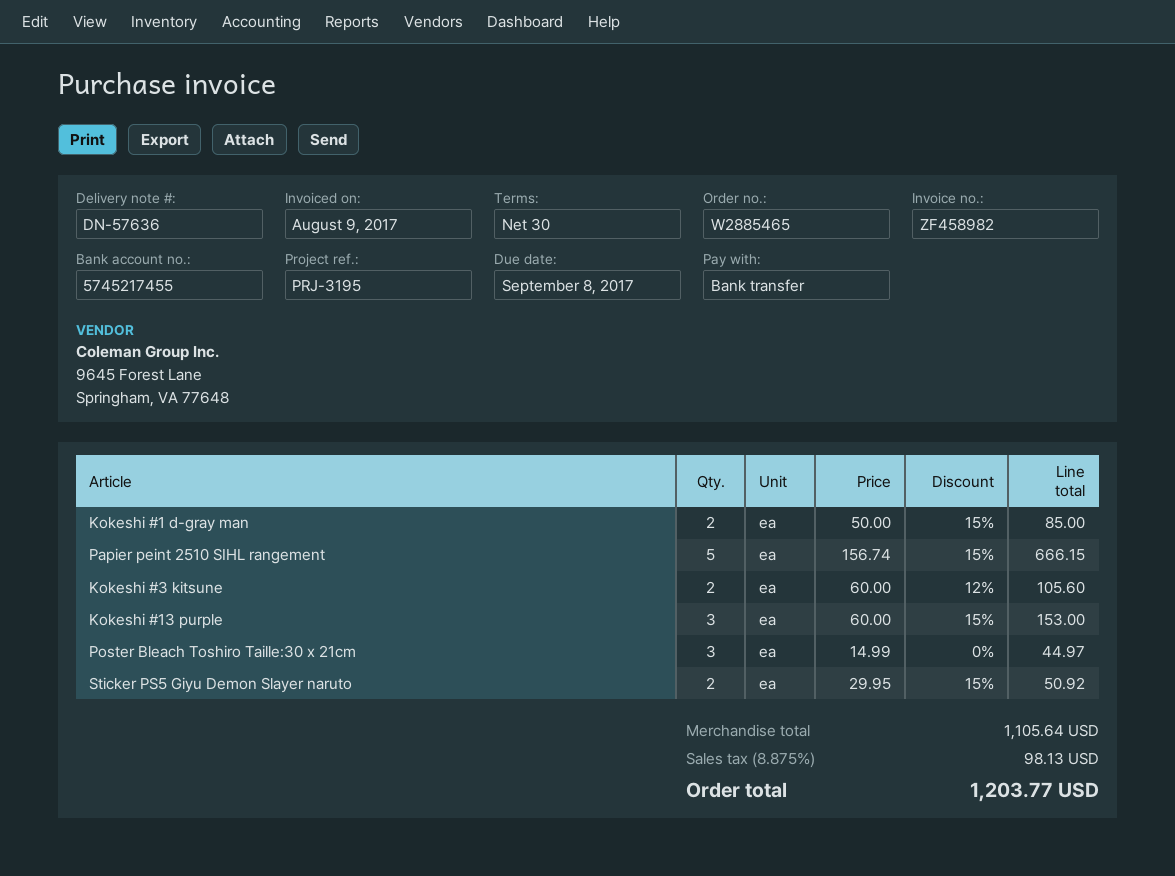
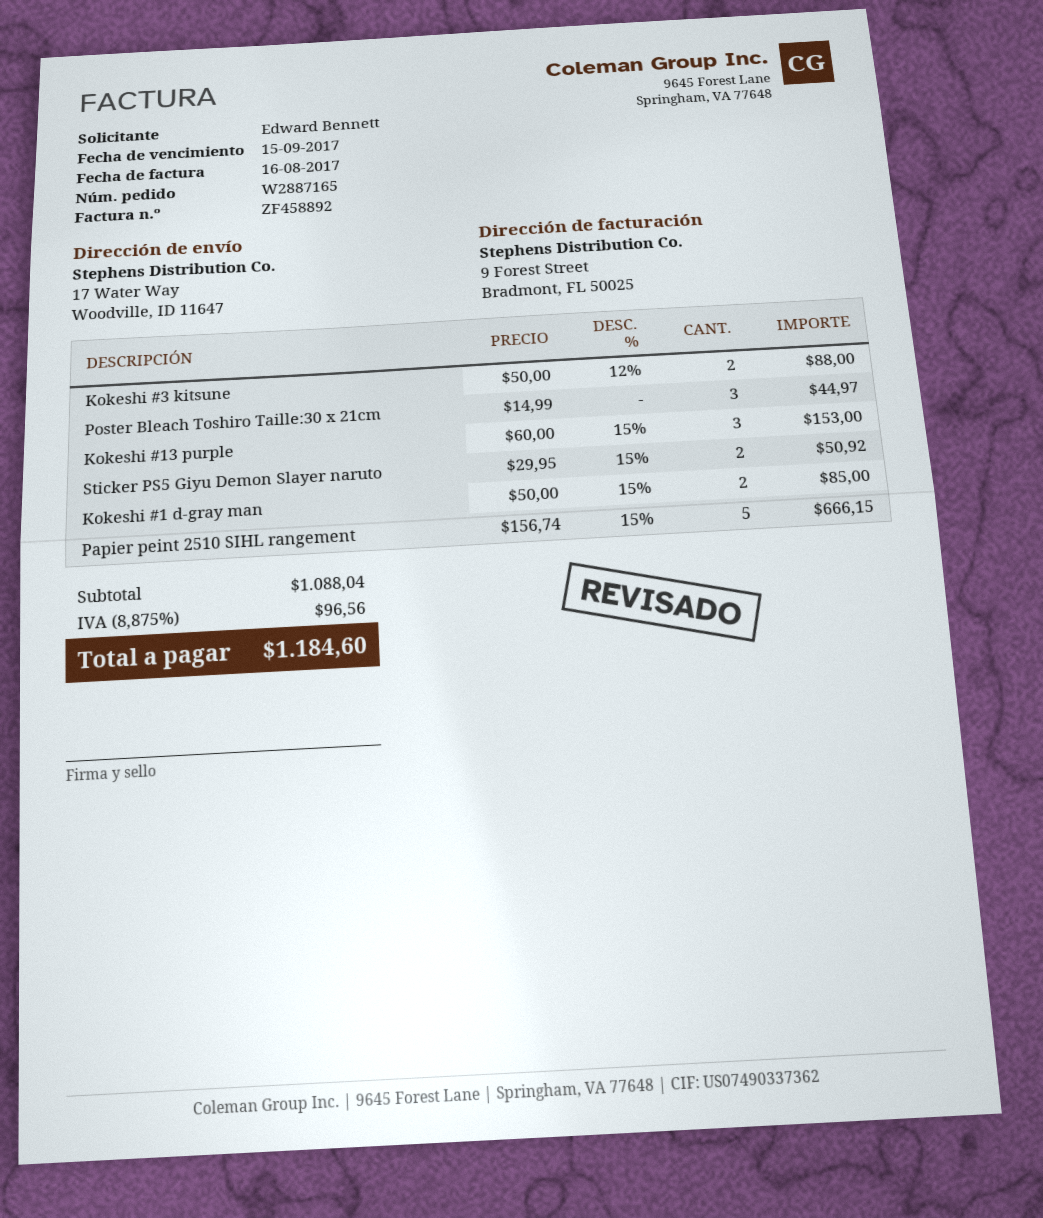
order number: W2885465 -> W2887165
invoice number: ZF458982 -> ZF458892
invoice date: 2017-08-09 -> 2017-08-16
due date: 2017-09-08 -> 2017-09-15
Kokeshi #3 kitsune: 2 x 60.00 - 12% = 105.60 -> 2 x 50.00 - 12% = 88.00
subtotal: 1105.64 -> 1088.04
tax: 8.875% = 98.13 -> 8.875% = 96.56
total: 1203.77 -> 1184.60

